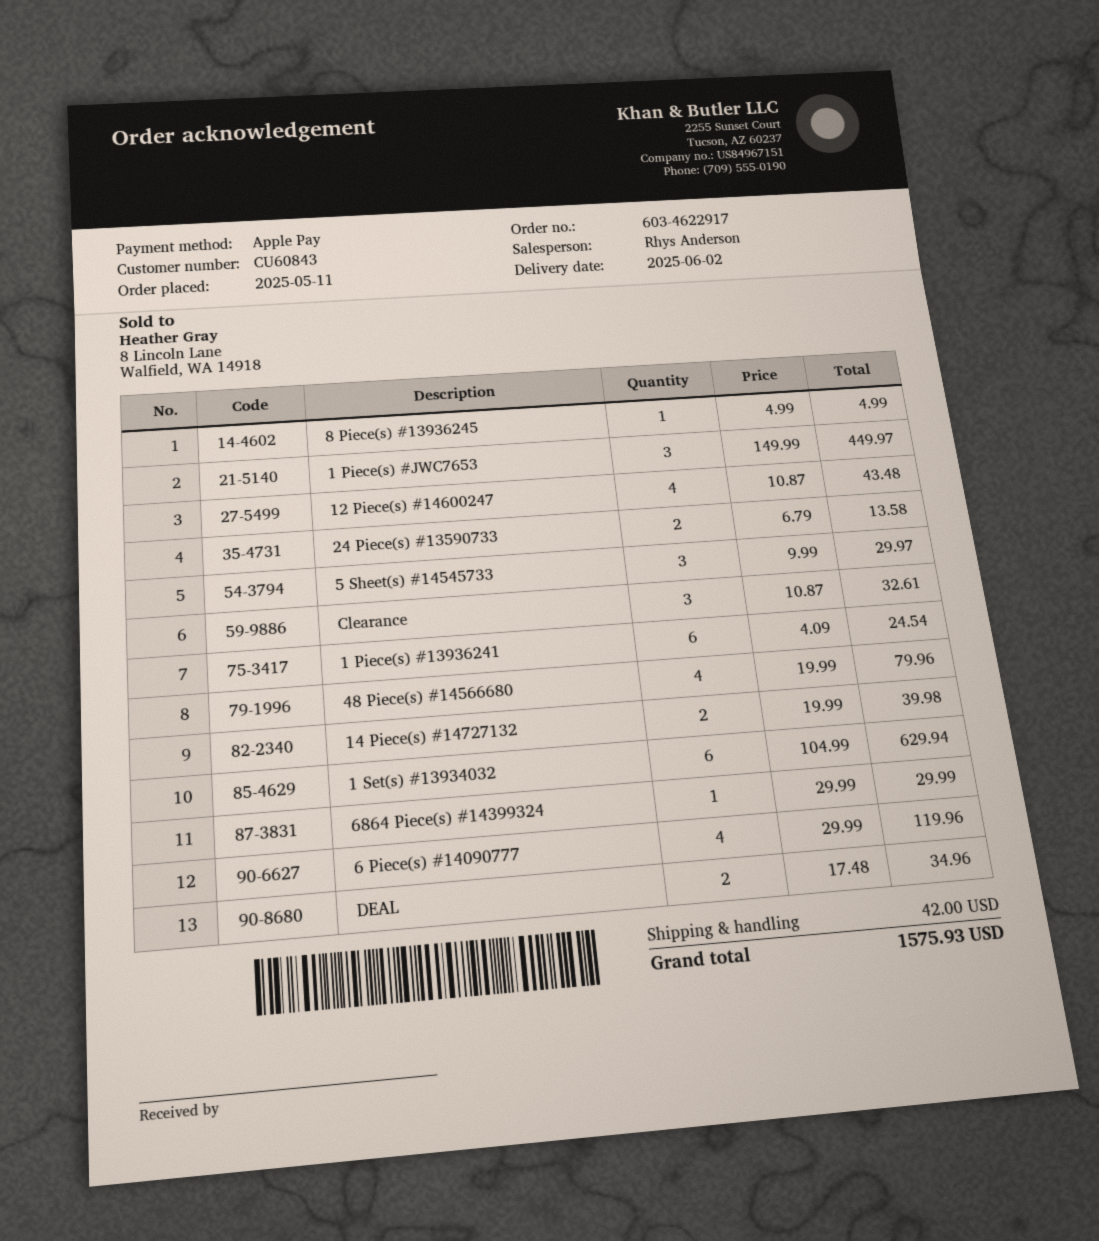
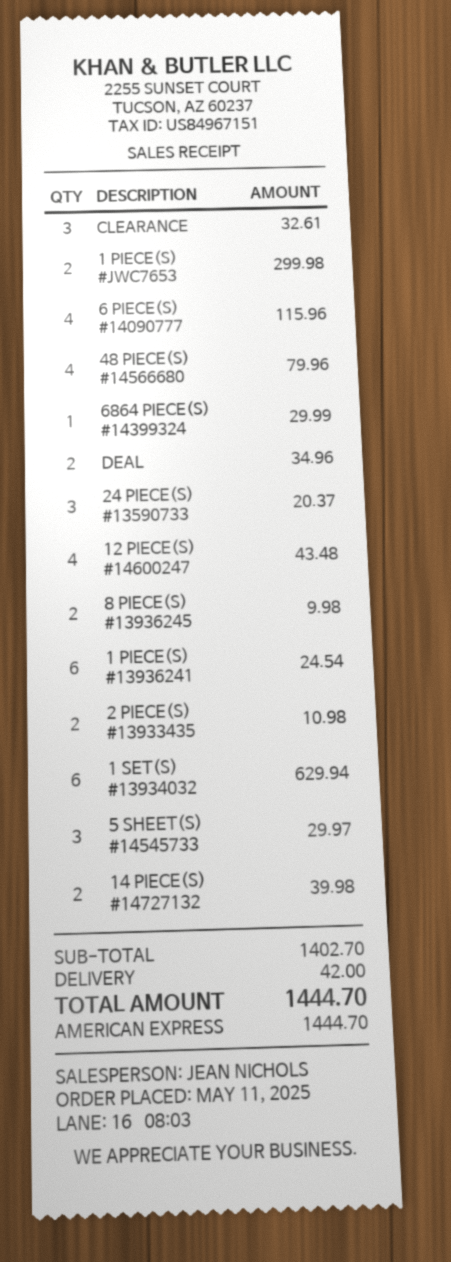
sales rep: Rhys Anderson -> JEAN NICHOLS
payment method: Apple Pay -> American Express
8 Piece(s) #13936245: 1 for 4.99 -> 2 for 9.98
1 Piece(s) #JWC7653: 3 for 449.97 -> 2 for 299.98
24 Piece(s) #13590733: 2 for 13.58 -> 3 for 20.37
6 Piece(s) #14090777: 4 for 119.96 -> 4 for 115.96
2 PIECE(S) #13933435: none -> 2 for 10.98
total: 1575.93 -> 1444.70

